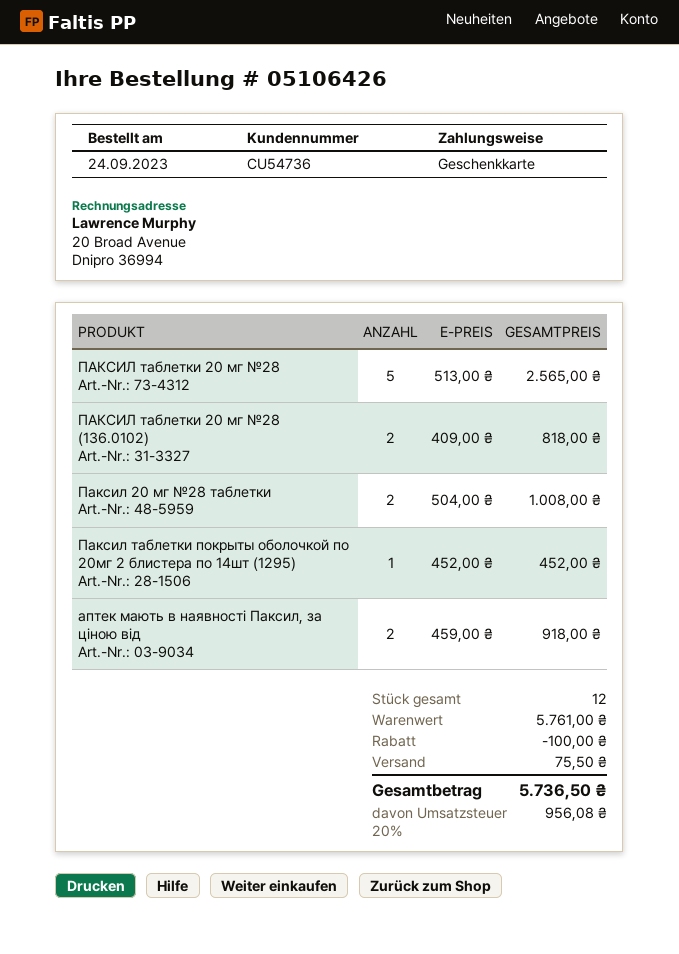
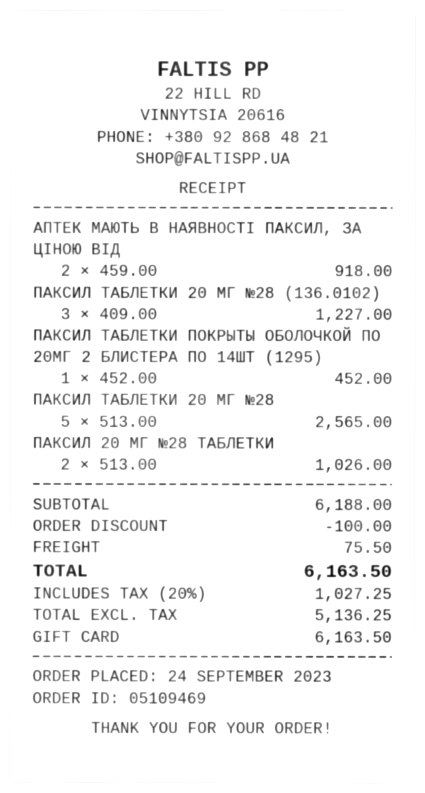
order number: 05106426 -> 05109469
ПАКСИЛ таблетки 20 мг №28 (136.0102): 2 x 409.00 = 818.00 -> 3 x 409.00 = 1227.00
Паксил 20 мг №28 таблетки: 2 x 504.00 = 1008.00 -> 2 x 513.00 = 1026.00
subtotal: 5761.00 -> 6188.00
tax: 20% = 956.08 -> 20% = 1027.25
total: 5736.50 -> 6163.50

